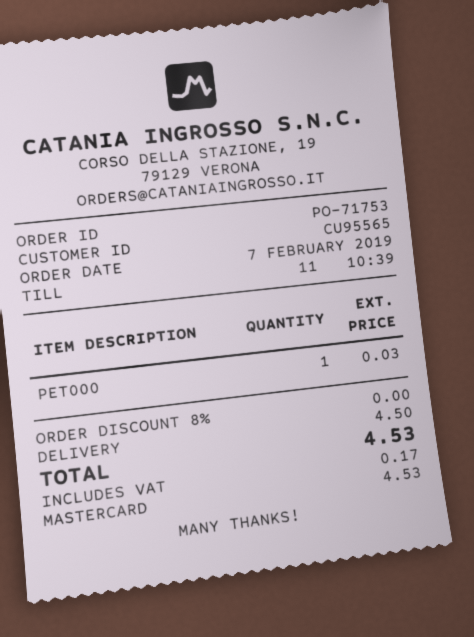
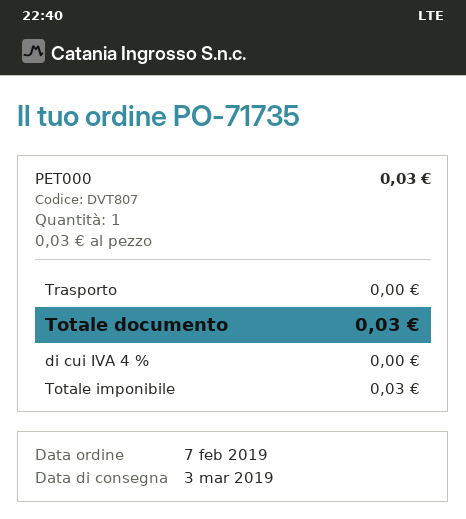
order number: PO-71753 -> PO-71735
discount: 8% = 0.00 -> none
shipping: 4.50 -> 0.00
tax: 0.17 -> 0.00
total: 4.53 -> 0.03

